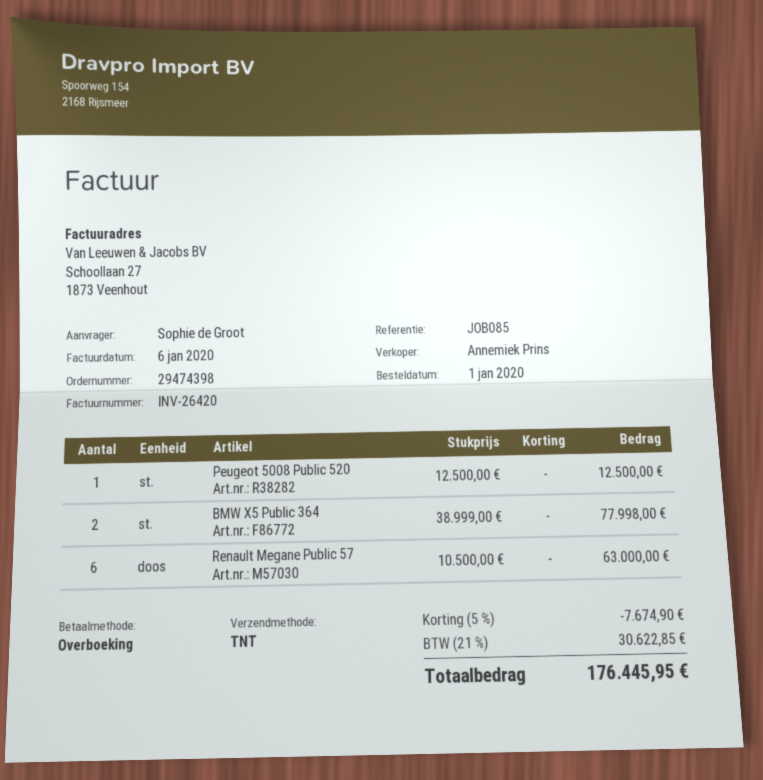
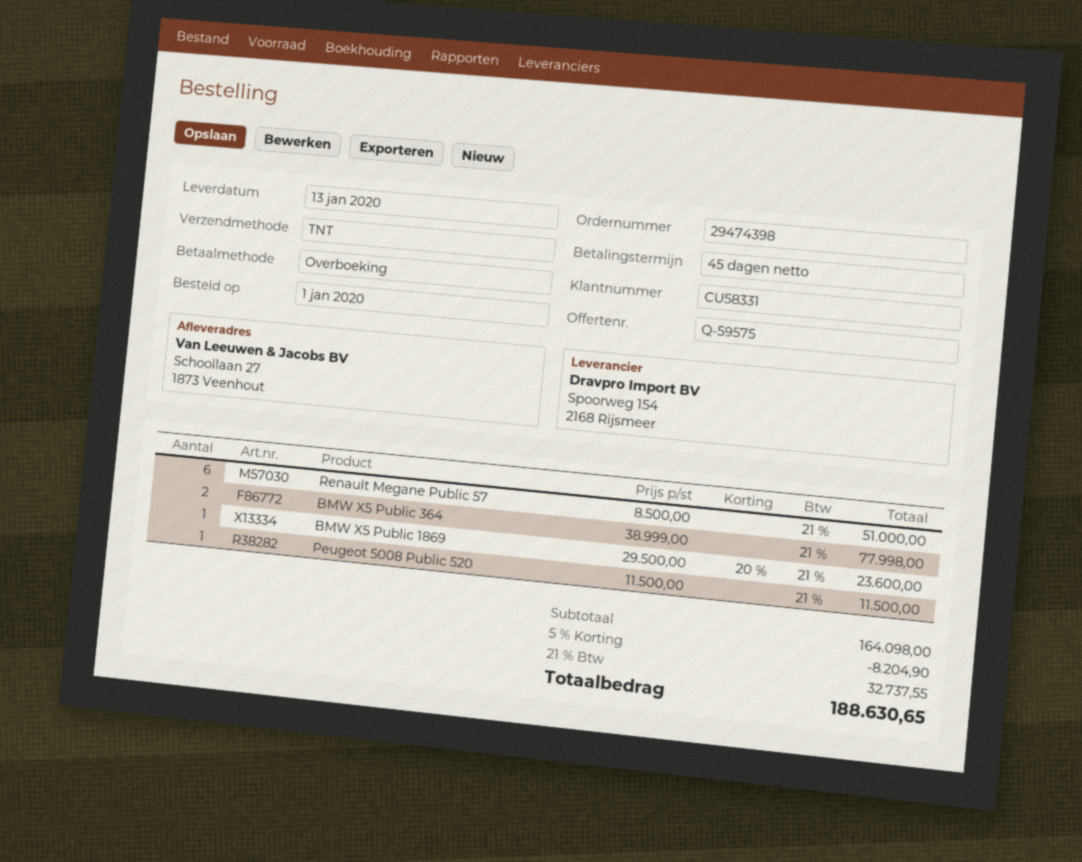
Peugeot 5008 Public 520: 1 x 12500.00 = 12500.00 -> 1 x 11500.00 = 11500.00
Renault Megane Public 57: 6 x 10500.00 = 63000.00 -> 6 x 8500.00 = 51000.00
BMW X5 Public 1869: none -> 1 x 29500.00 - 20% = 23600.00
discount: 5% = 7674.90 -> 5% = 8204.90
tax: 21% = 30622.85 -> 21% = 32737.55
total: 176445.95 -> 188630.65

